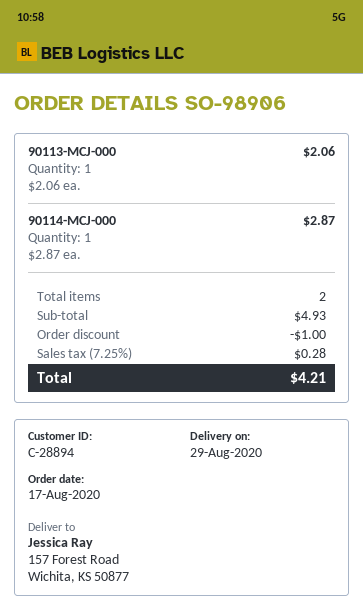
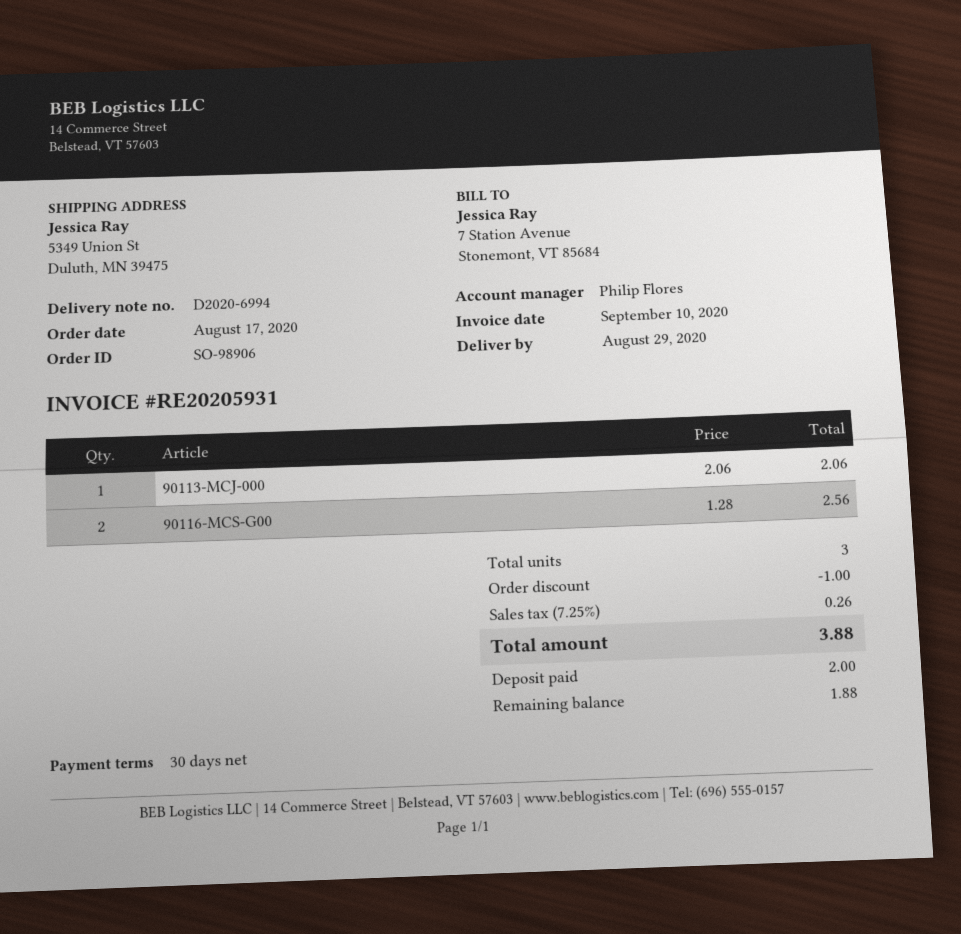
ship to: 157 Forest Road, Wichita, KS 50877 -> 5349 Union St, Duluth, MN 39475
90114-MCJ-000: 1 x 2.87 = 2.87 -> none
90116-MCS-G00: none -> 2 x 1.28 = 2.56
total quantity: 2 -> 3
tax: 7.25% = 0.28 -> 7.25% = 0.26
total: 4.21 -> 3.88

